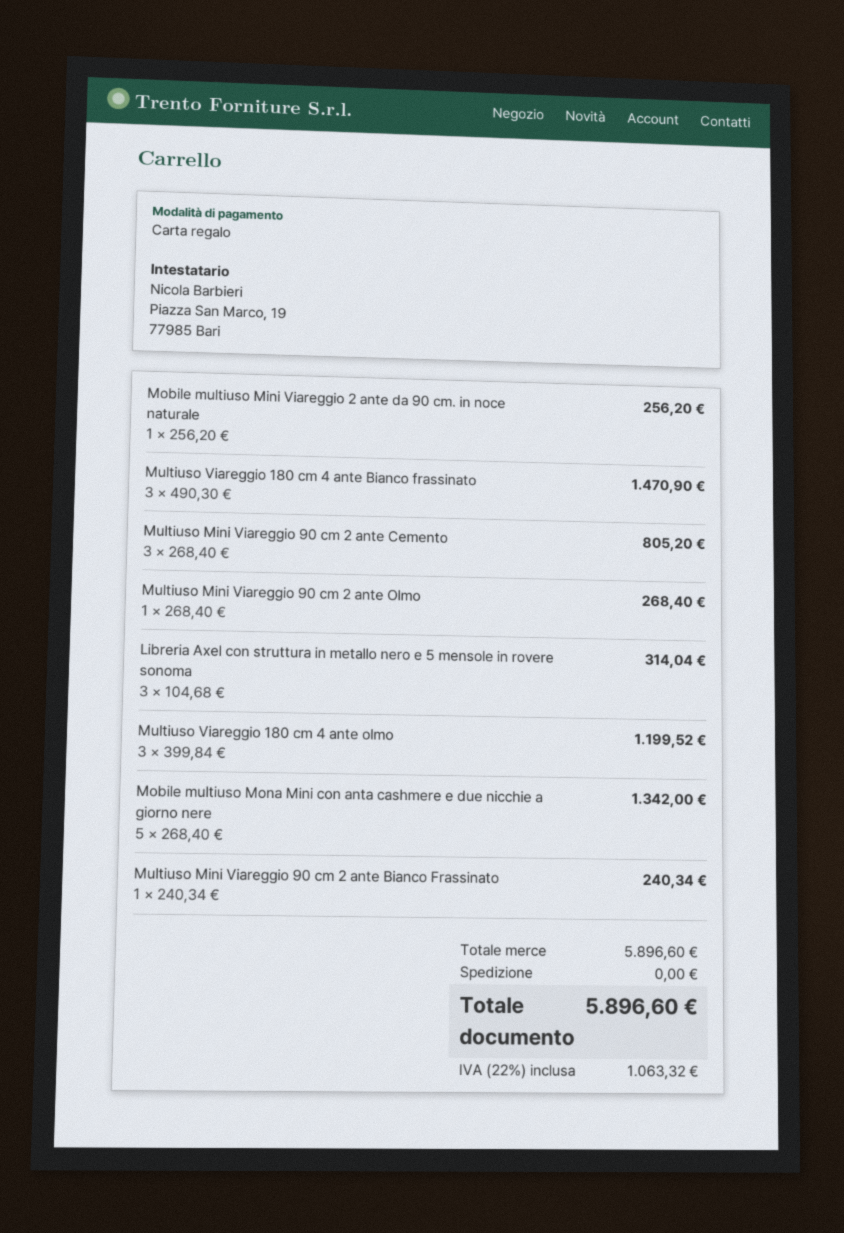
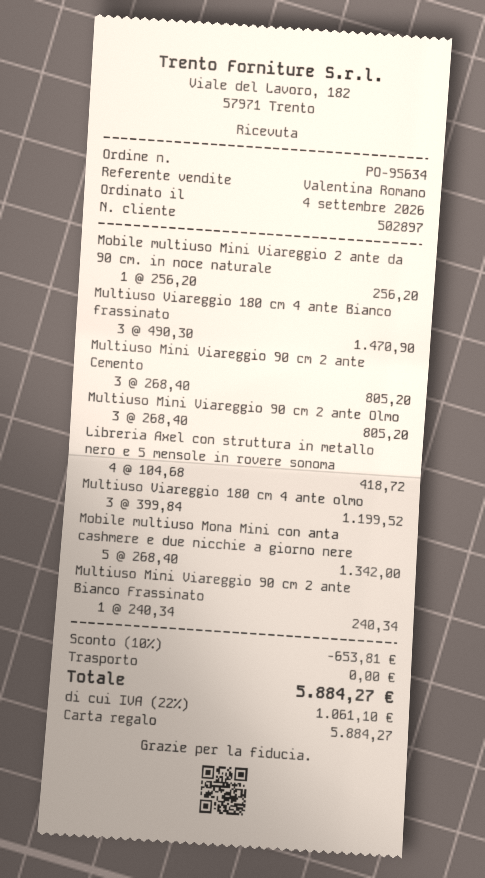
Multiuso Mini Viareggio 90 cm 2 ante Olmo: 1 x 268.40 = 268.40 -> 3 x 268.40 = 805.20
Libreria Axel con struttura in metallo nero e 5 mensole in rovere sonoma: 3 x 104.68 = 314.04 -> 4 x 104.68 = 418.72
discount: none -> 10% = 653.81
tax: 22% = 1063.32 -> 22% = 1061.10
total: 5896.60 -> 5884.27

